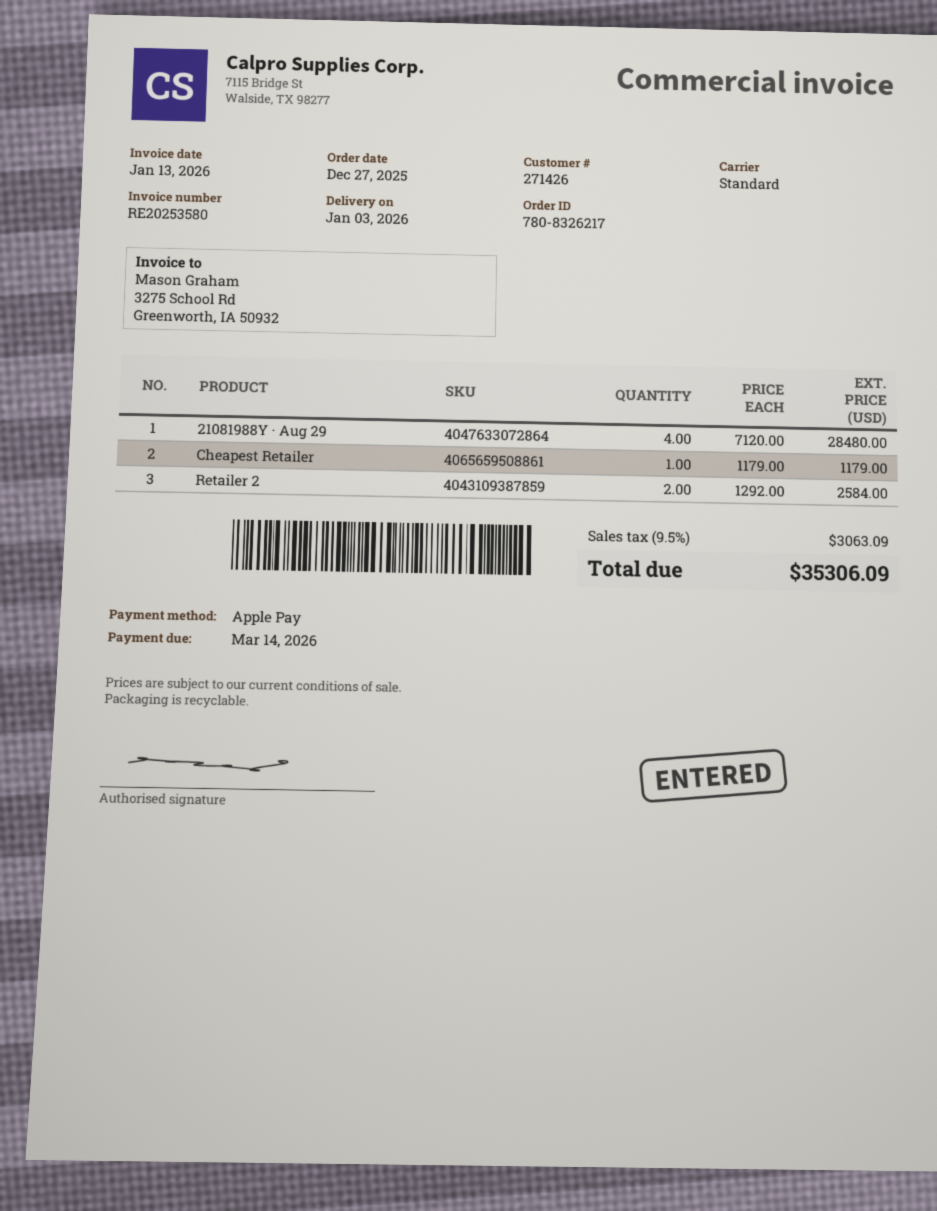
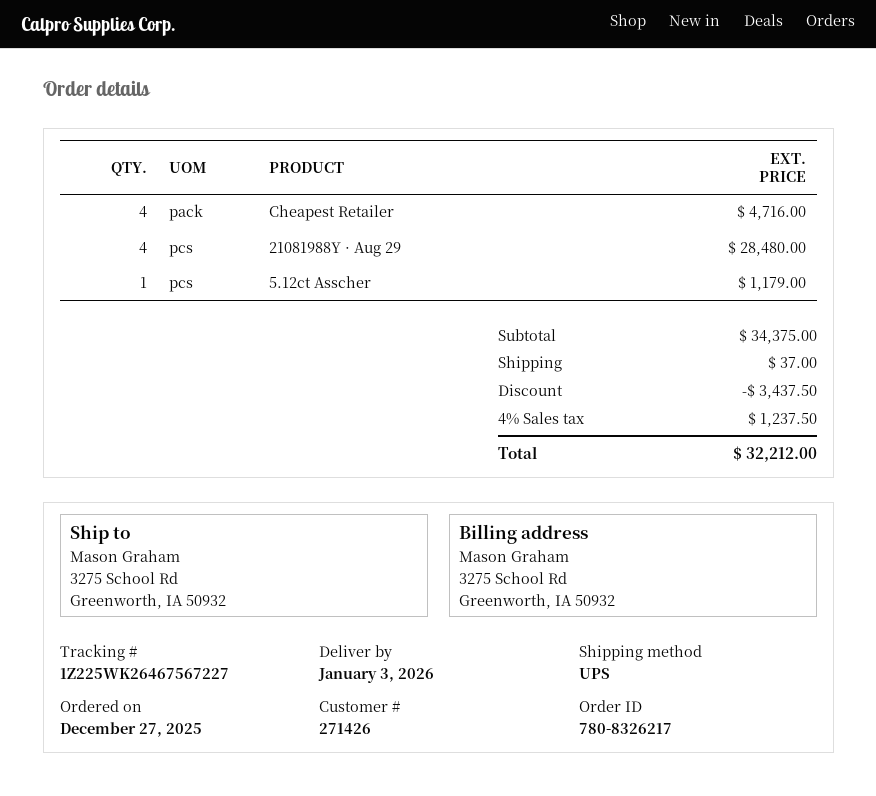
shipping method: standard -> UPS
Cheapest Retailer: 1 for 1179.00 -> 4 for 4716.00
Retailer 2: 2 for 2584.00 -> none
5.12ct Asscher: none -> 1 for 1179.00
discount: none -> 3437.50
shipping: none -> 37.00
tax: 9.5% = 3063.09 -> 4% = 1237.50
total: 35306.09 -> 32212.00

